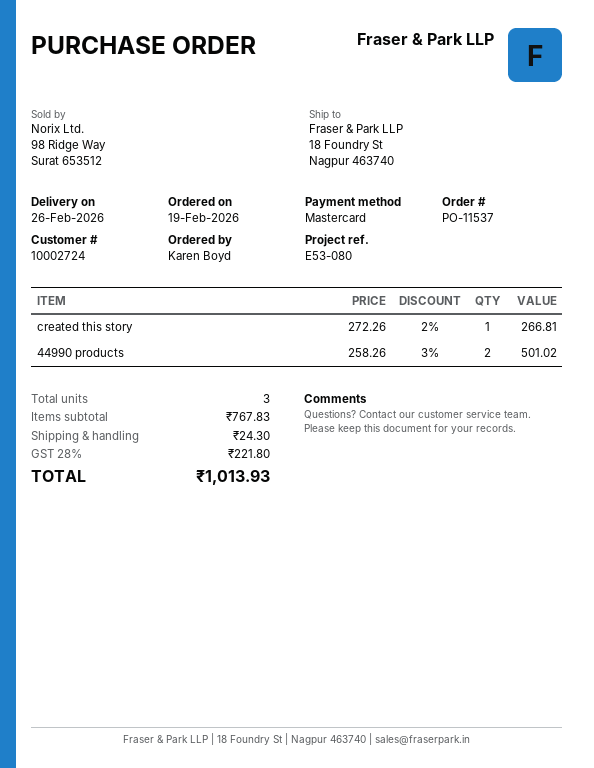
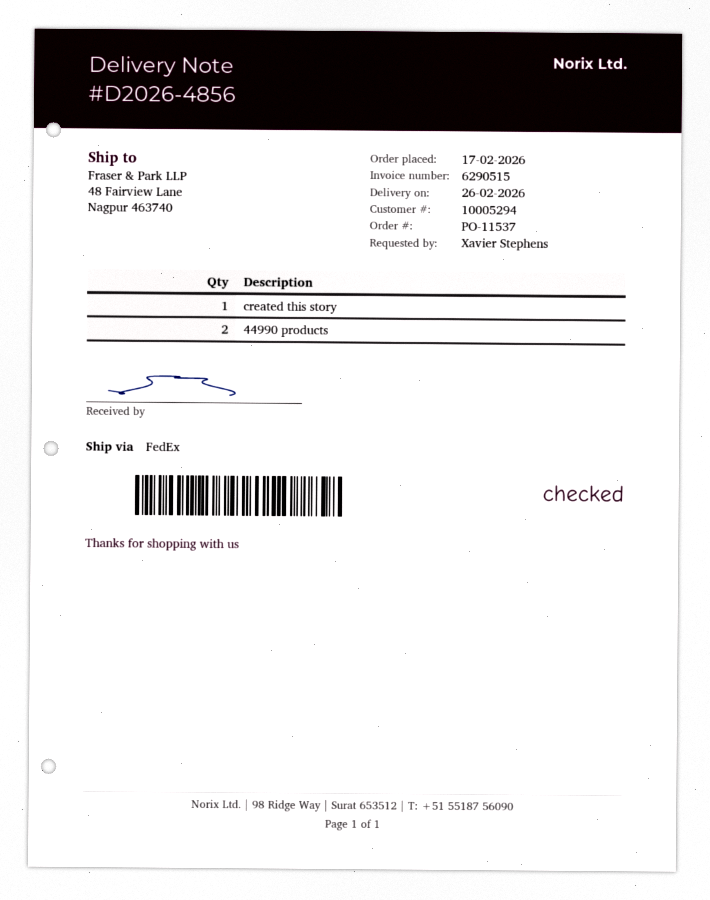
order date: 2026-02-19 -> 2026-02-17
customer number: 10002724 -> 10005294
ordered by: Karen Boyd -> Xavier Stephens
ship to: 18 Foundry St, Nagpur 463740 -> 48 Fairview Lane, Nagpur 463740

